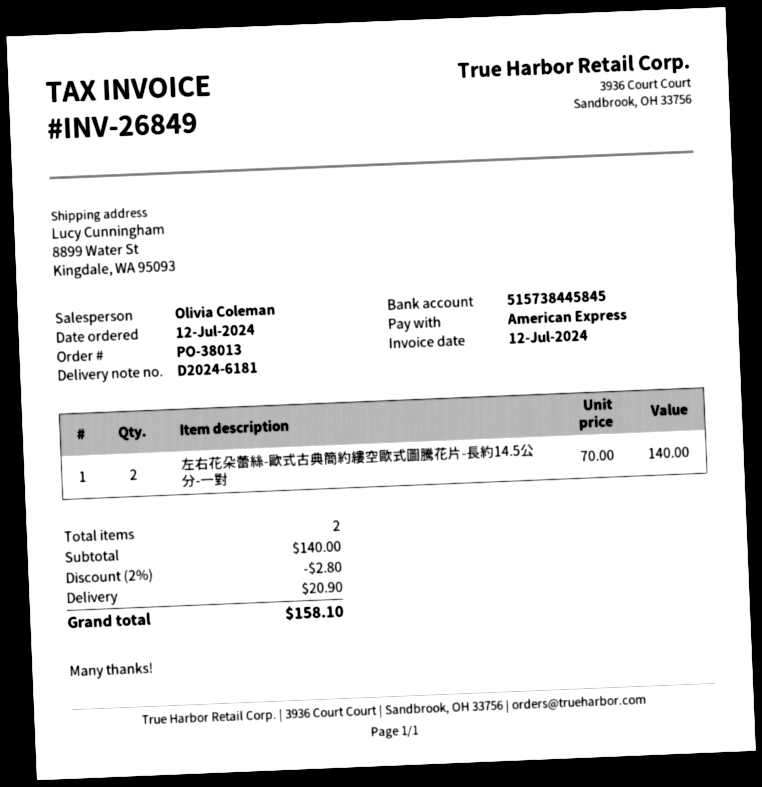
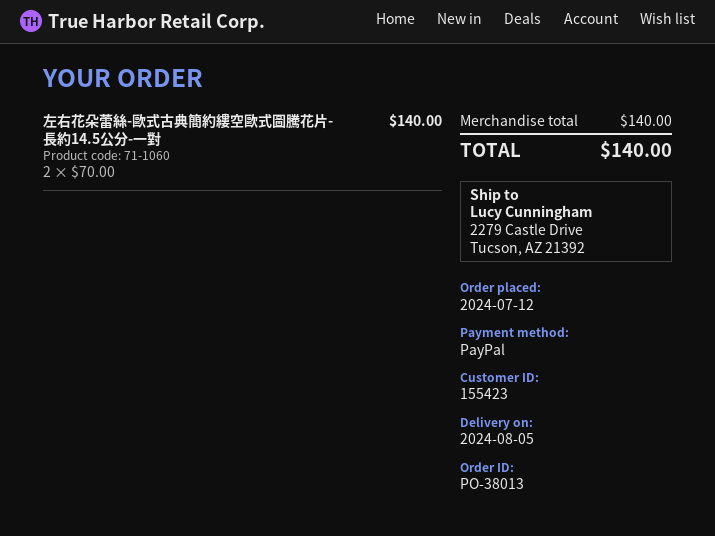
payment method: American Express -> PayPal
ship to: 8899 Water St, Kingdale, WA 95093 -> 2279 Castle Drive, Tucson, AZ 21392
discount: 2% = 2.80 -> none
shipping: 20.90 -> none
total: 158.10 -> 140.00

